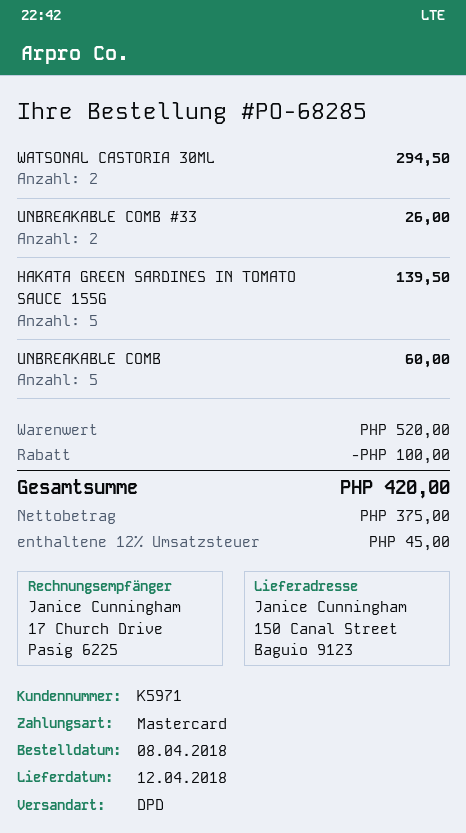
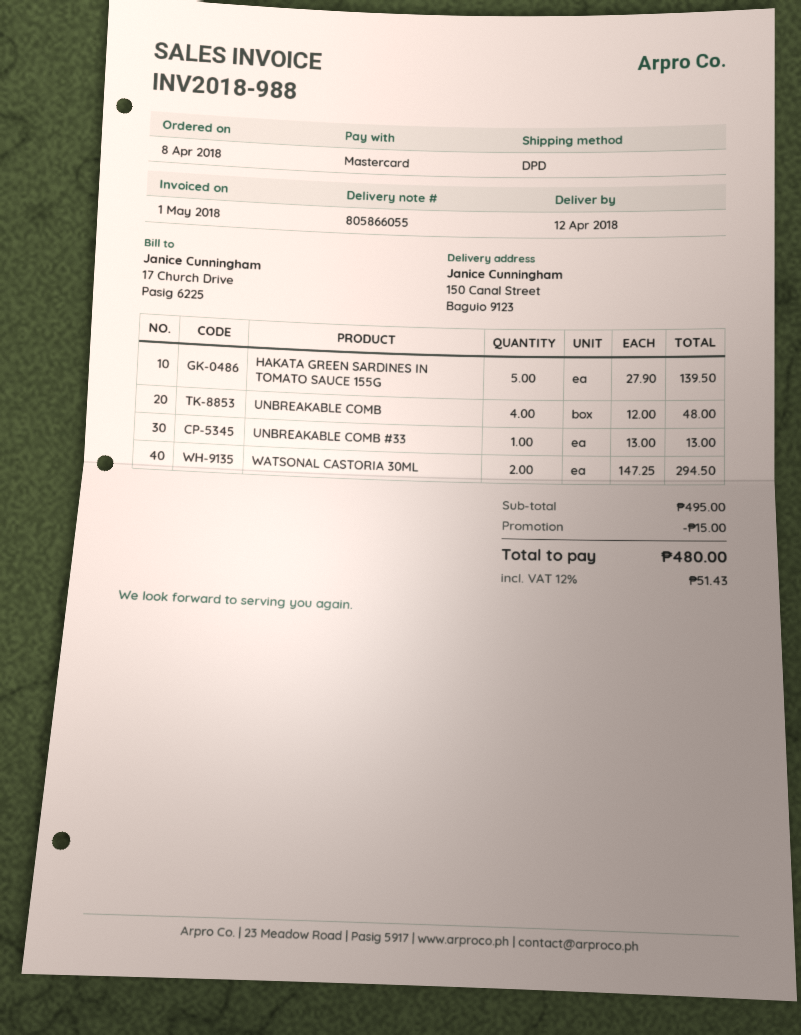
UNBREAKABLE COMB #33: 2 for 26.00 -> 1 for 13.00
UNBREAKABLE COMB: 5 for 60.00 -> 4 for 48.00
subtotal: 520.00 -> 495.00
discount: 100.00 -> 15.00
tax: 12% = 45.00 -> 12% = 51.43
total: 420.00 -> 480.00

